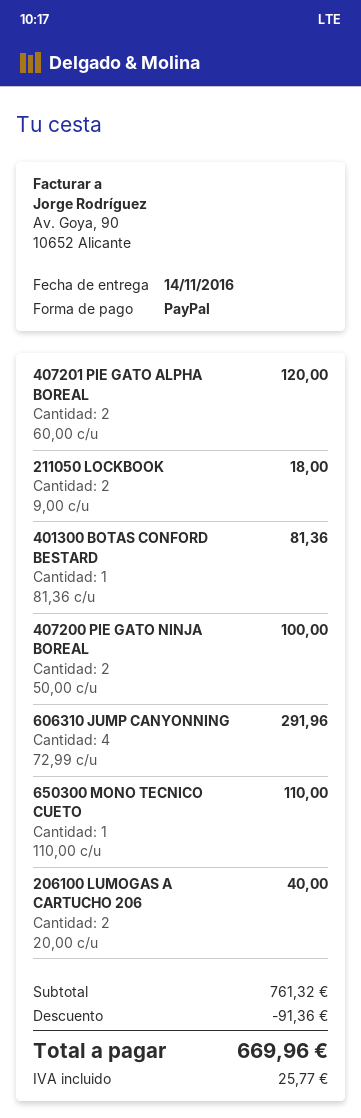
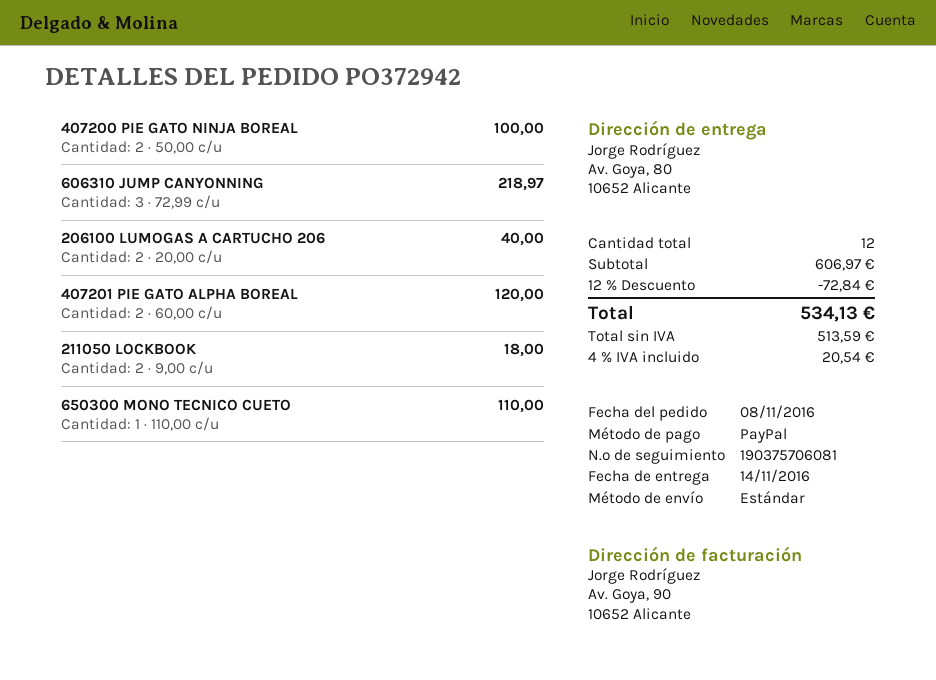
401300 BOTAS CONFORD BESTARD: 1 x 81.36 = 81.36 -> none
606310 JUMP CANYONNING: 4 x 72.99 = 291.96 -> 3 x 72.99 = 218.97
subtotal: 761.32 -> 606.97
discount: 91.36 -> 72.84
tax: 25.77 -> 20.54
total: 669.96 -> 534.13

